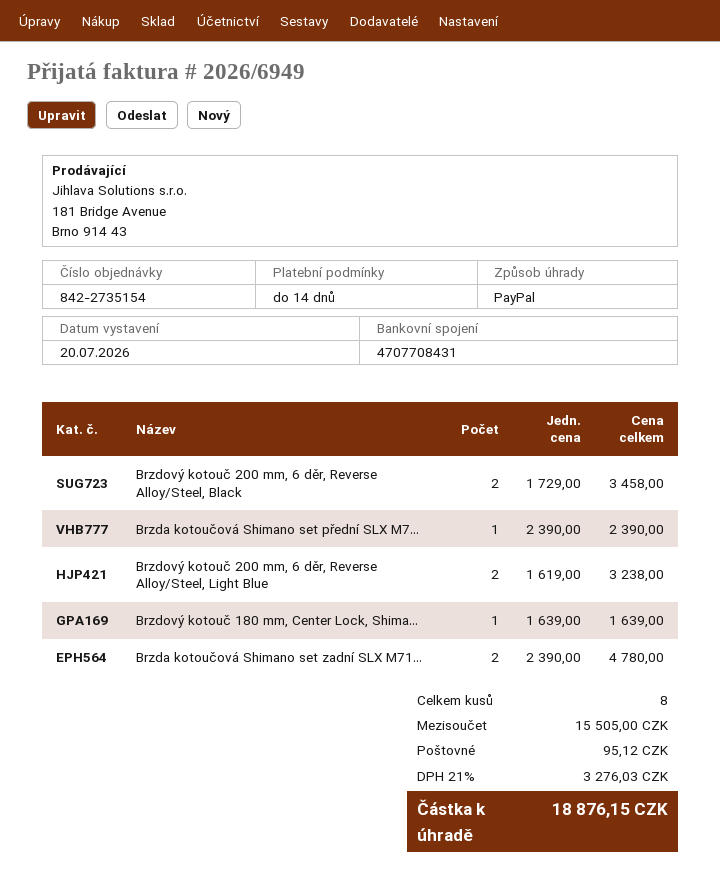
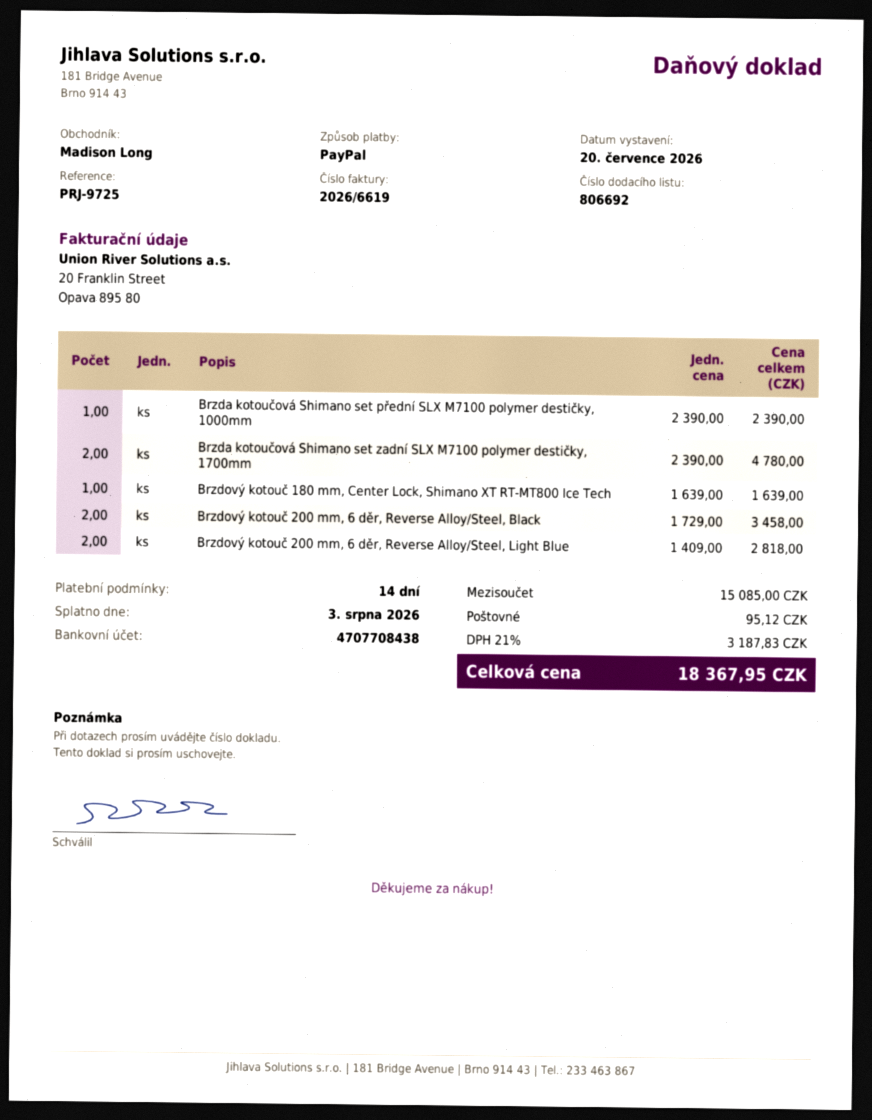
invoice number: 2026/6949 -> 2026/6619
bank account: 4707708431 -> 4707708438
Brzdový kotouč 200 mm, 6 děr, Reverse Alloy/Steel, Light Blue: 2 x 1619.00 = 3238.00 -> 2 x 1409.00 = 2818.00
subtotal: 15505.00 -> 15085.00
tax: 21% = 3276.03 -> 21% = 3187.83
total: 18876.15 -> 18367.95

